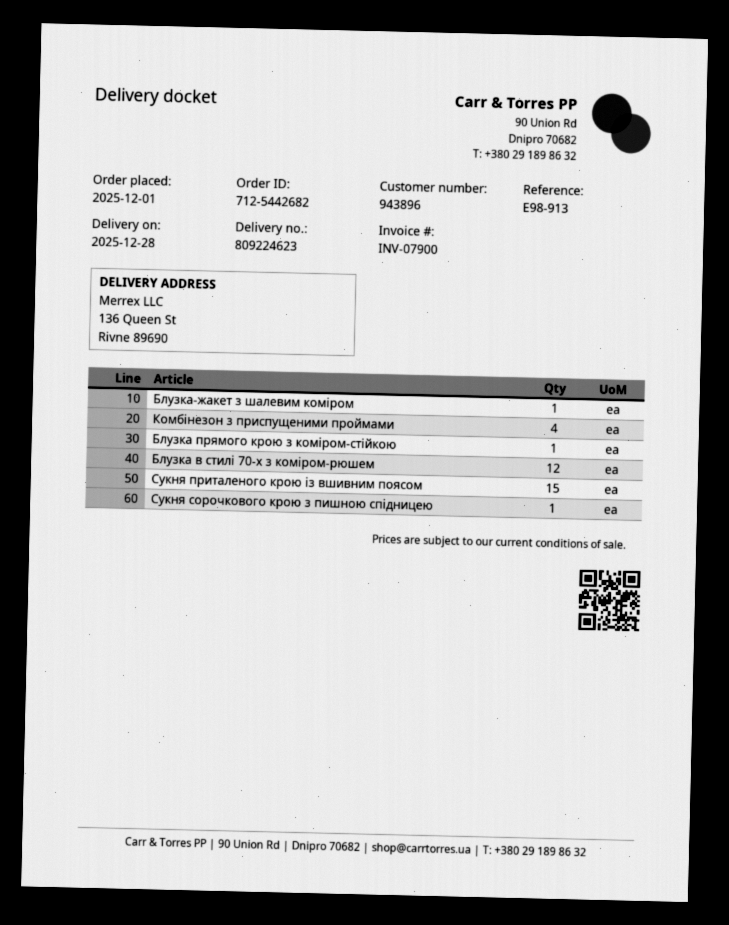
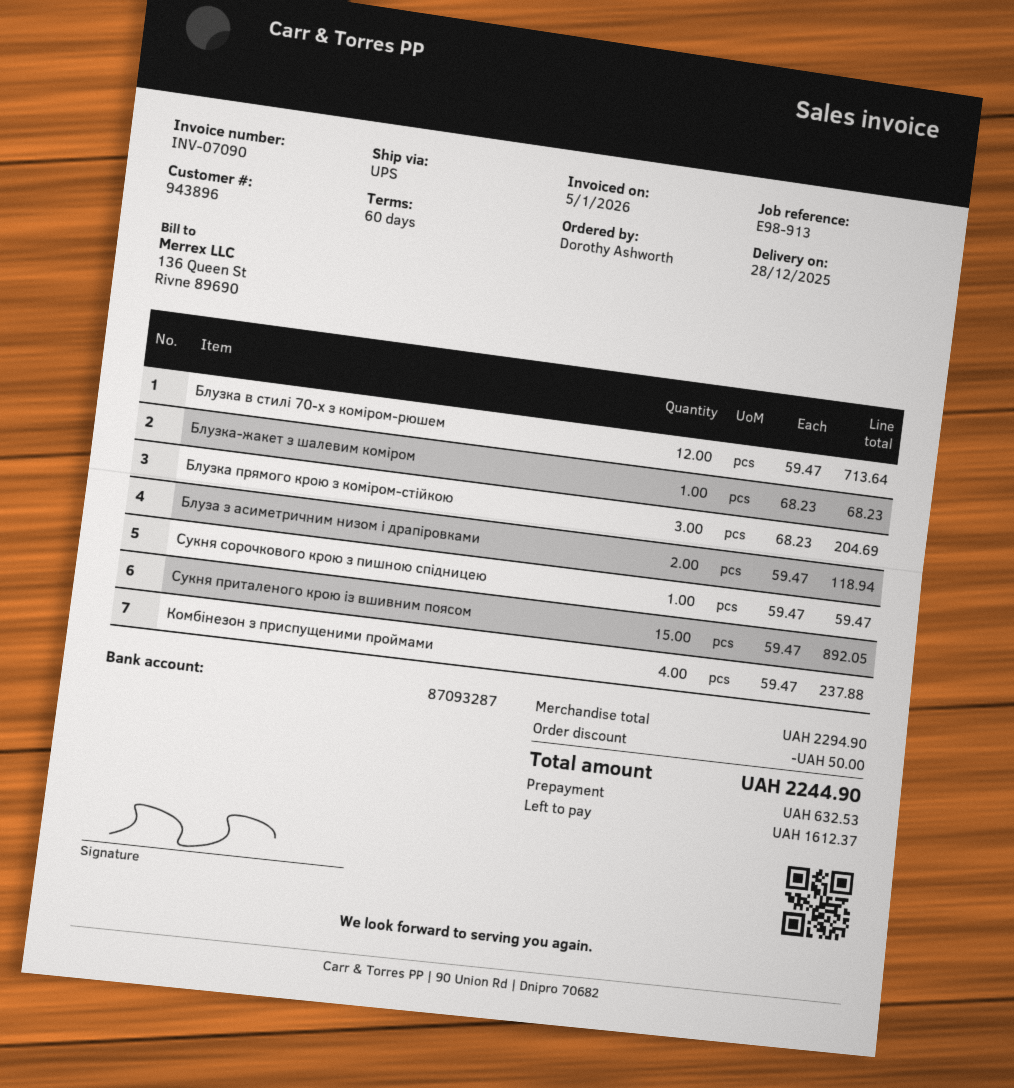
invoice number: INV-07900 -> INV-07090
Блузка прямого крою з коміром-стійкою: 1 -> 3
Блуза з асиметричним низом і драпіровками: none -> 2

